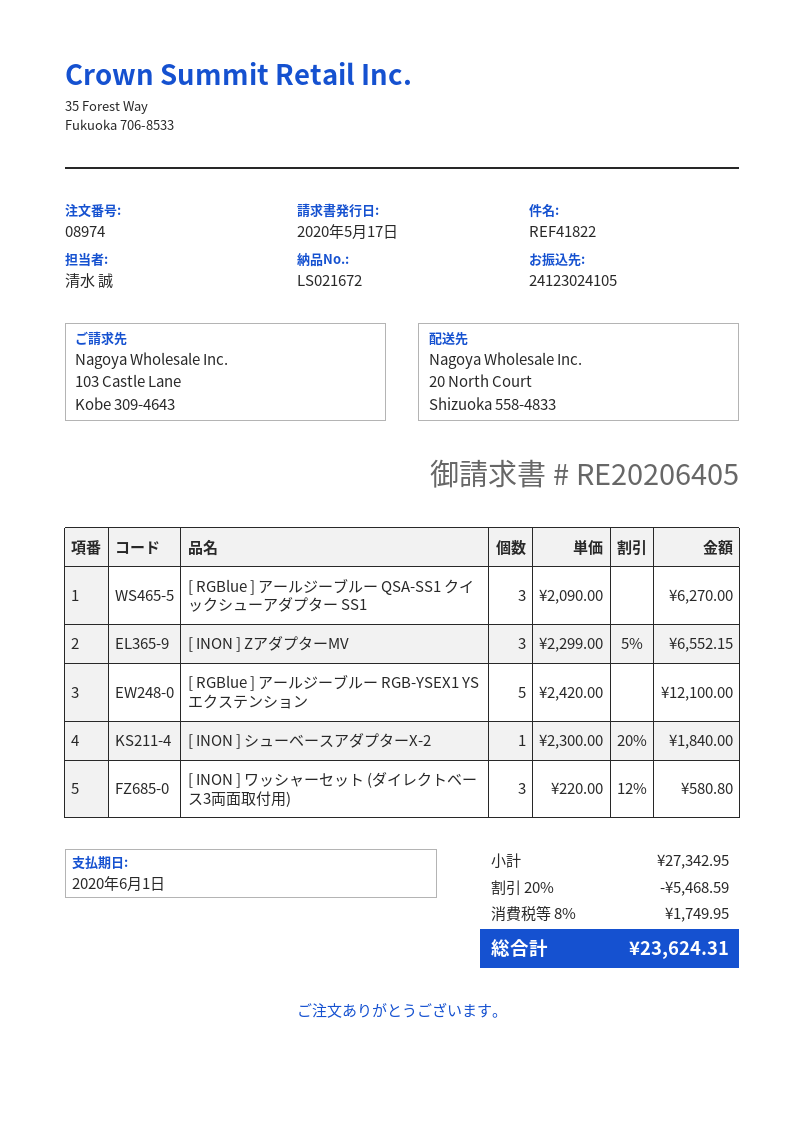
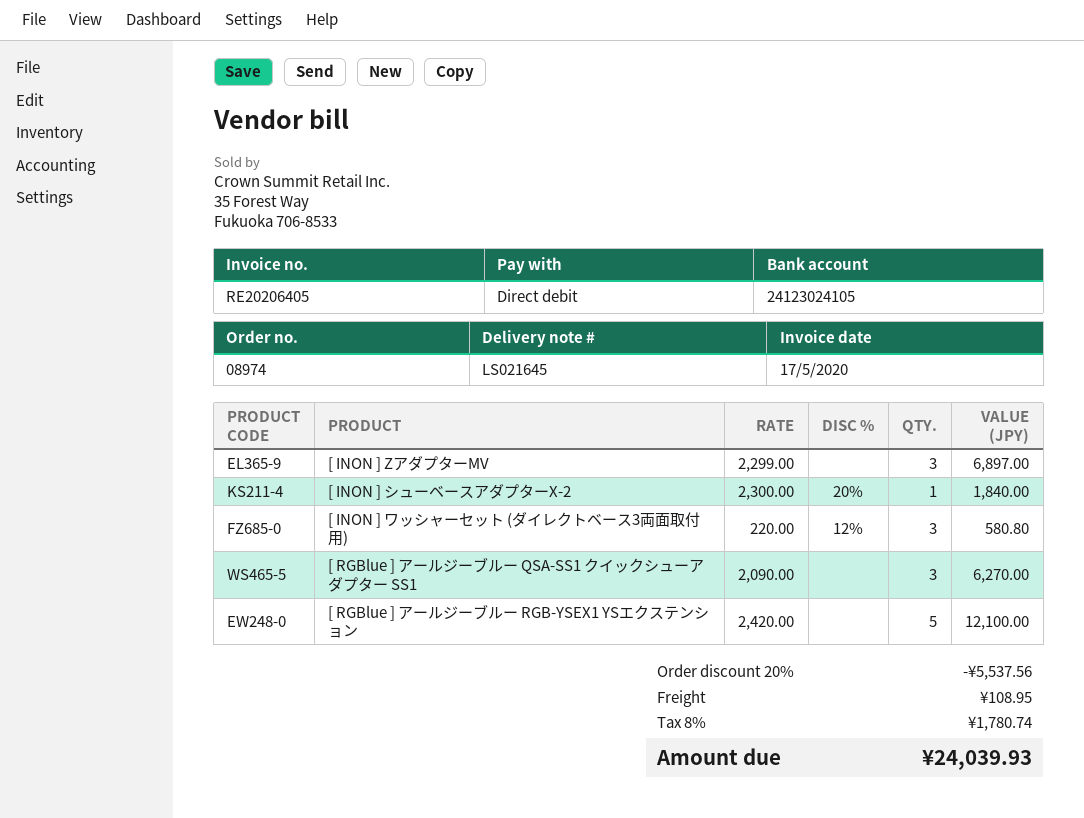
delivery note number: LS021672 -> LS021645
[ INON ] ZアダプターMV: 3 x 2299.00 - 5% = 6552.15 -> 3 x 2299.00 = 6897.00
discount: 20% = 5468.59 -> 20% = 5537.56
shipping: none -> 108.95
tax: 8% = 1749.95 -> 8% = 1780.74
total: 23624.31 -> 24039.93

